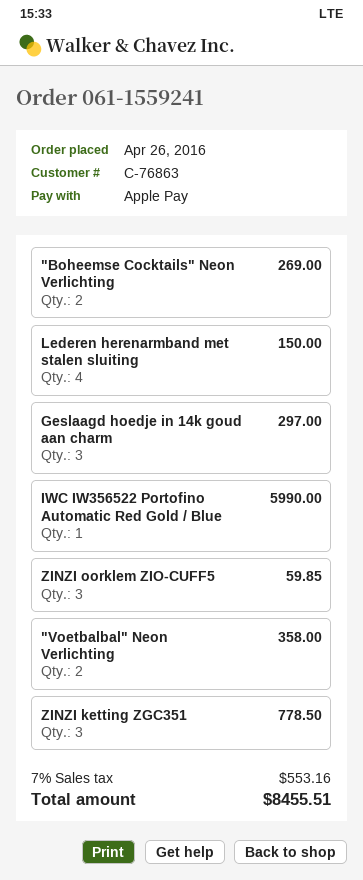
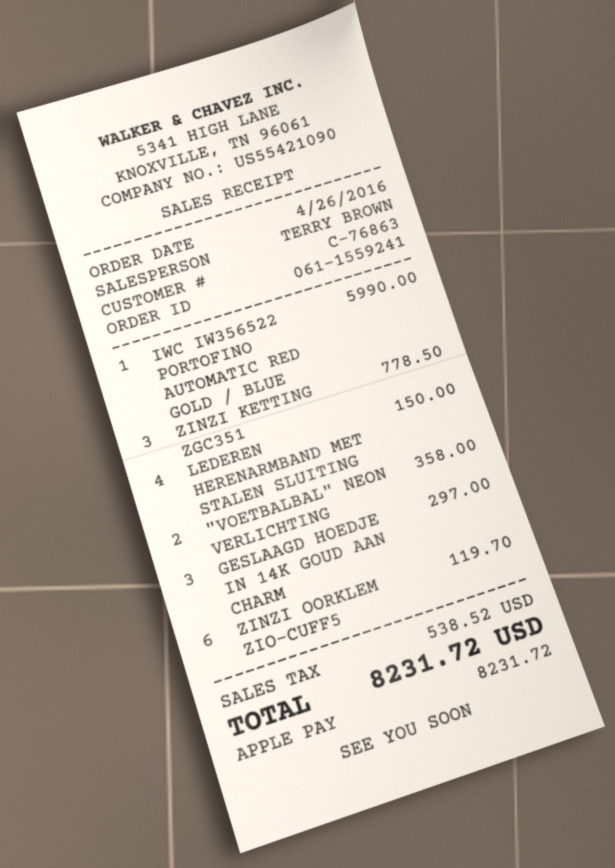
"Boheemse Cocktails" Neon Verlichting: 2 for 269.00 -> none
ZINZI oorklem ZIO-CUFF5: 3 for 59.85 -> 6 for 119.70
tax: 553.16 -> 538.52
total: 8455.51 -> 8231.72

